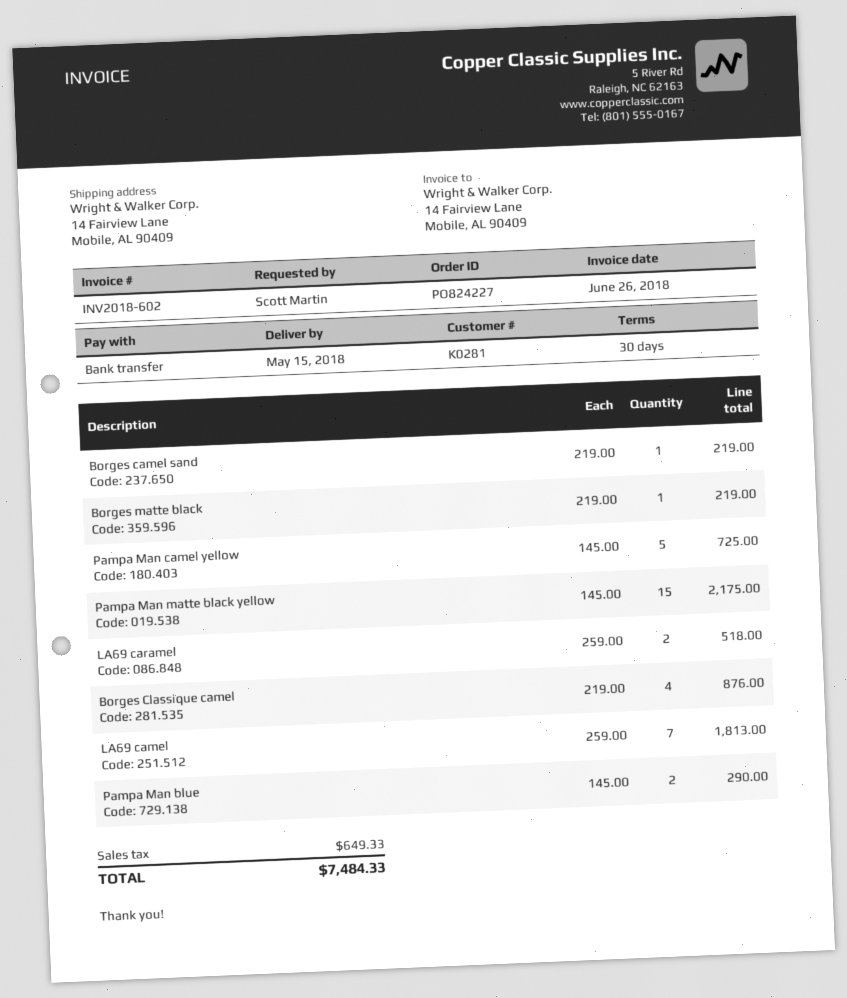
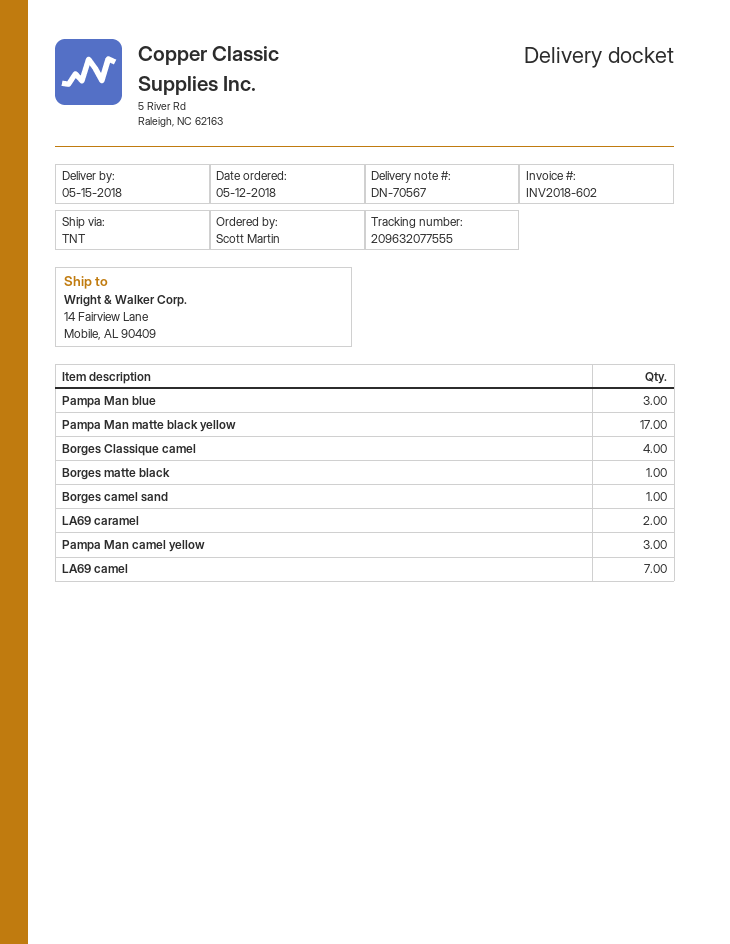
Pampa Man camel yellow: 5 -> 3
Pampa Man matte black yellow: 15 -> 17
Pampa Man blue: 2 -> 3

